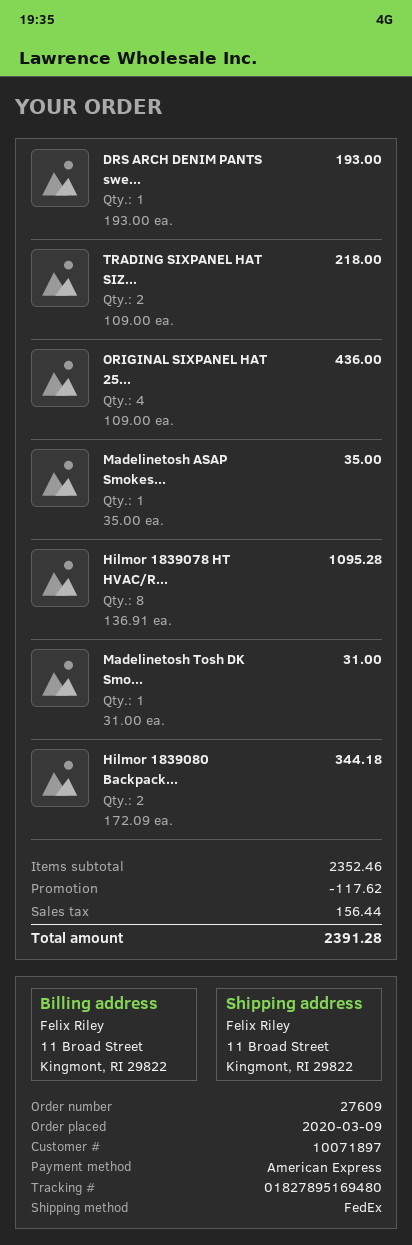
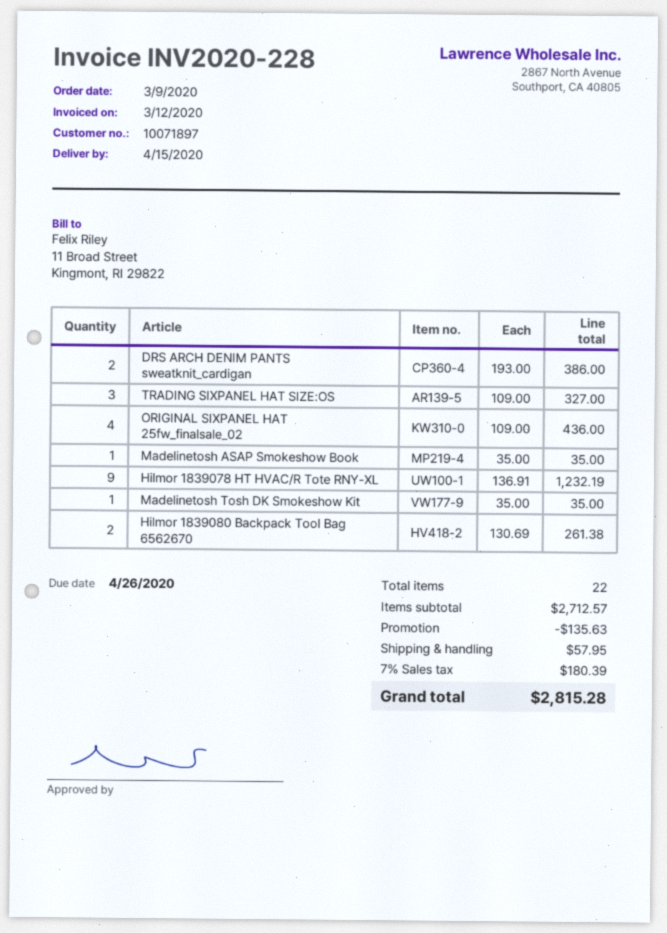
DRS ARCH DENIM PANTS swe...: 1 x 193.00 = 193.00 -> 2 x 193.00 = 386.00
TRADING SIXPANEL HAT SIZ...: 2 x 109.00 = 218.00 -> 3 x 109.00 = 327.00
Hilmor 1839078 HT HVAC/R...: 8 x 136.91 = 1095.28 -> 9 x 136.91 = 1232.19
Madelinetosh Tosh DK Smo...: 1 x 31.00 = 31.00 -> 1 x 35.00 = 35.00
Hilmor 1839080 Backpack...: 2 x 172.09 = 344.18 -> 2 x 130.69 = 261.38
subtotal: 2352.46 -> 2712.57
discount: 117.62 -> 135.63
shipping: none -> 57.95
tax: 156.44 -> 180.39
total: 2391.28 -> 2815.28

